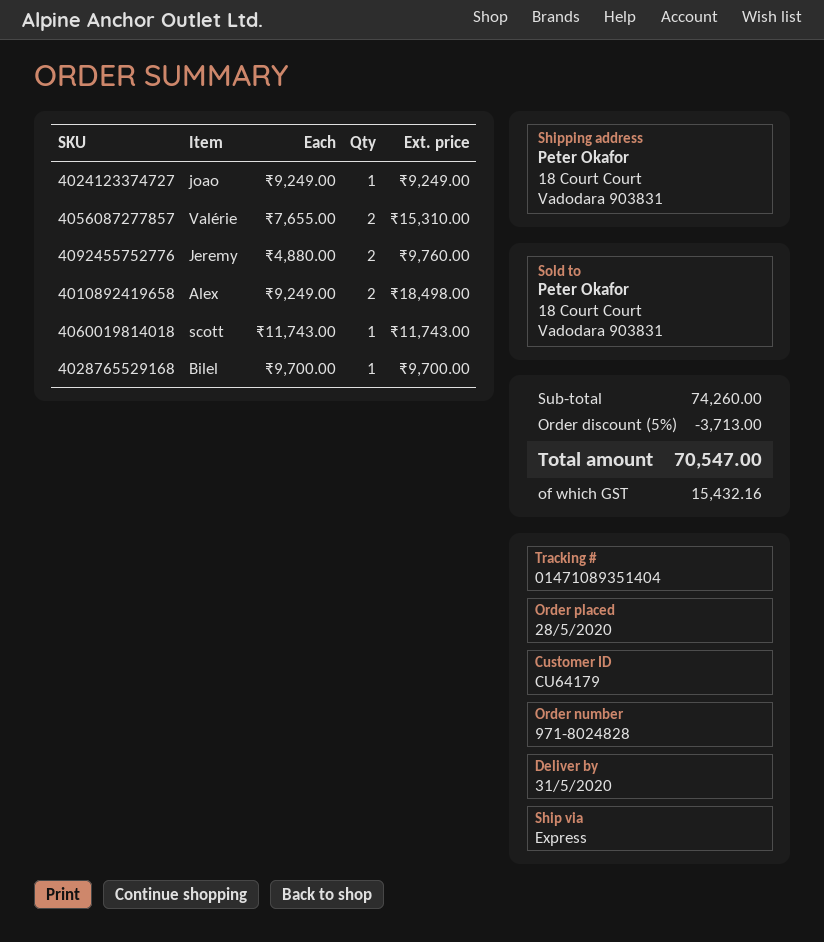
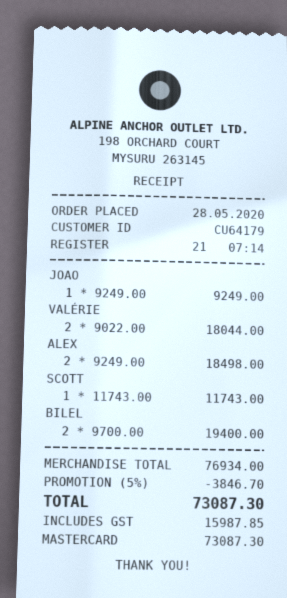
Valérie: 2 x 7655.00 = 15310.00 -> 2 x 9022.00 = 18044.00
Jeremy: 2 x 4880.00 = 9760.00 -> none
Bilel: 1 x 9700.00 = 9700.00 -> 2 x 9700.00 = 19400.00
subtotal: 74260.00 -> 76934.00
discount: 5% = 3713.00 -> 5% = 3846.70
tax: 15432.16 -> 15987.85
total: 70547.00 -> 73087.30

